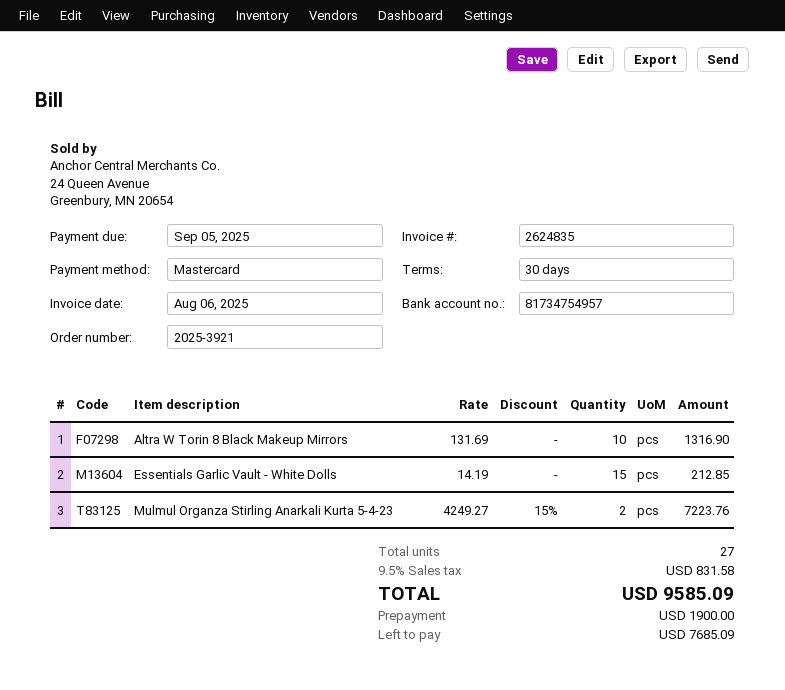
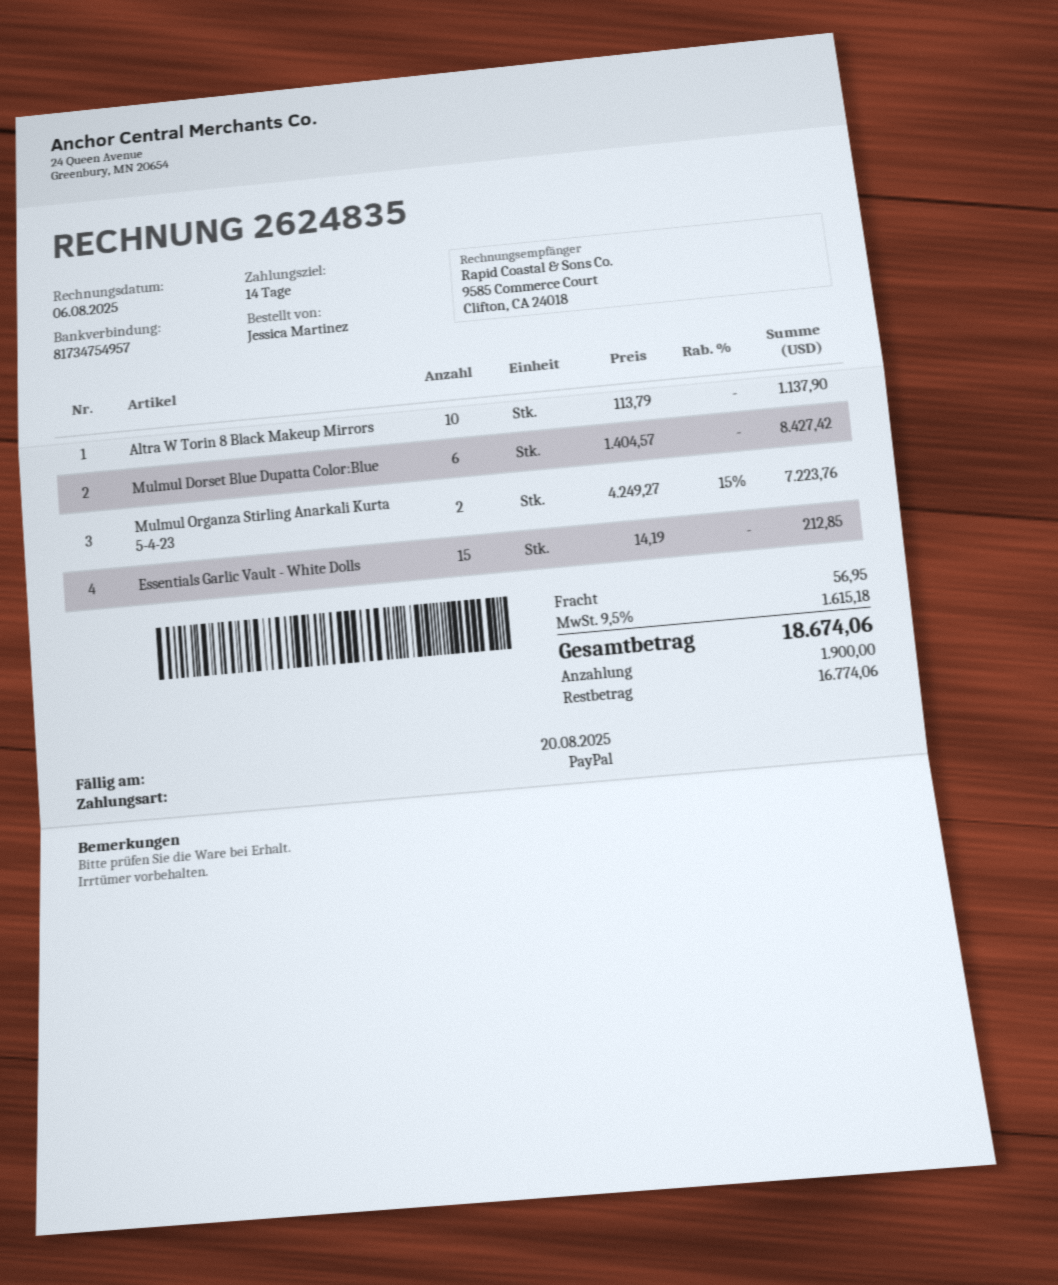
payment terms: 30 days -> 14 days
due date: 2025-09-05 -> 2025-08-20
payment method: Mastercard -> PayPal
Altra W Torin 8 Black Makeup Mirrors: 10 x 131.69 = 1316.90 -> 10 x 113.79 = 1137.90
Mulmul Dorset Blue Dupatta Color:Blue: none -> 6 x 1404.57 = 8427.42
shipping: none -> 56.95
tax: 9.5% = 831.58 -> 9.5% = 1615.18
total: 9585.09 -> 18674.06
balance: 7685.09 -> 16774.06

